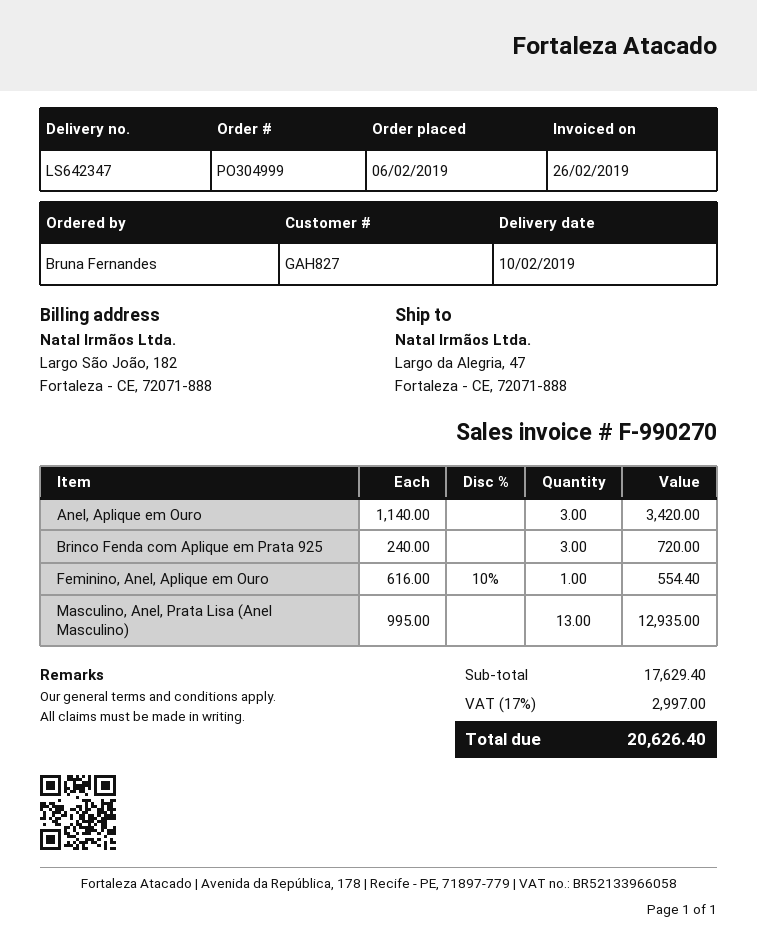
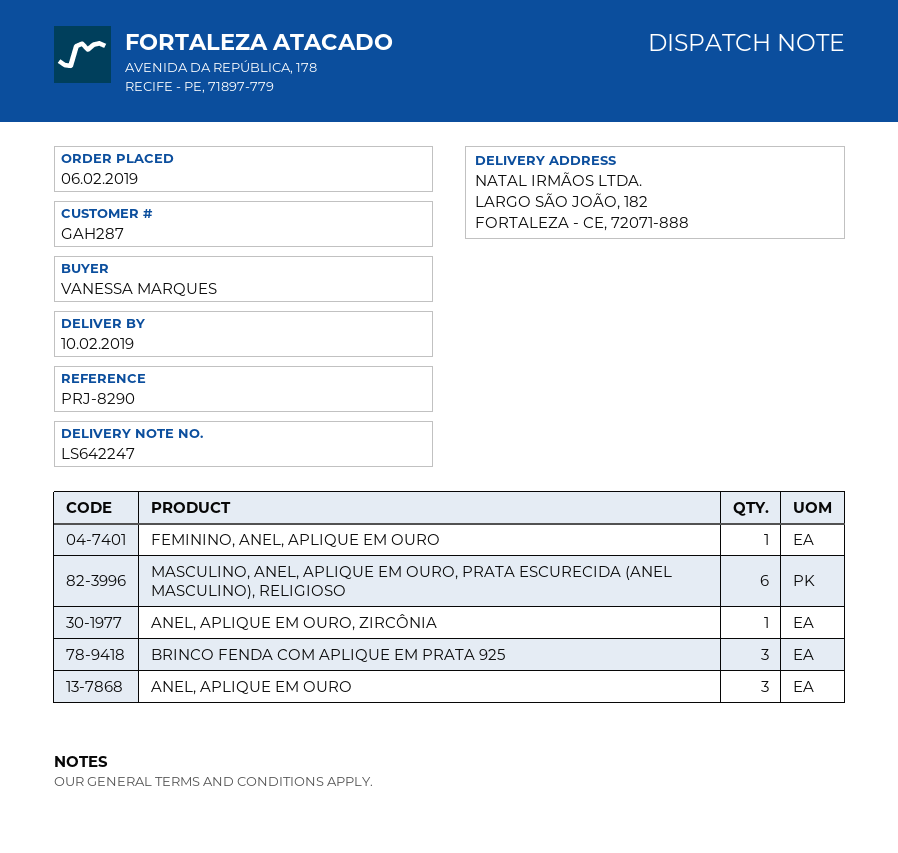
delivery note number: LS642347 -> LS642247
customer number: GAH827 -> GAH287
ordered by: Bruna Fernandes -> VANESSA MARQUES
ship to: Largo da Alegria, 47, Fortaleza - CE, 72071-888 -> LARGO SÃO JOÃO, 182, FORTALEZA - CE, 72071-888
Masculino, Anel, Prata Lisa (Anel Masculino): 13 -> none
MASCULINO, ANEL, APLIQUE EM OURO, PRATA ESCURECIDA (ANEL MASCULINO), RELIGIOSO: none -> 6
ANEL, APLIQUE EM OURO, ZIRCÔNIA: none -> 1

